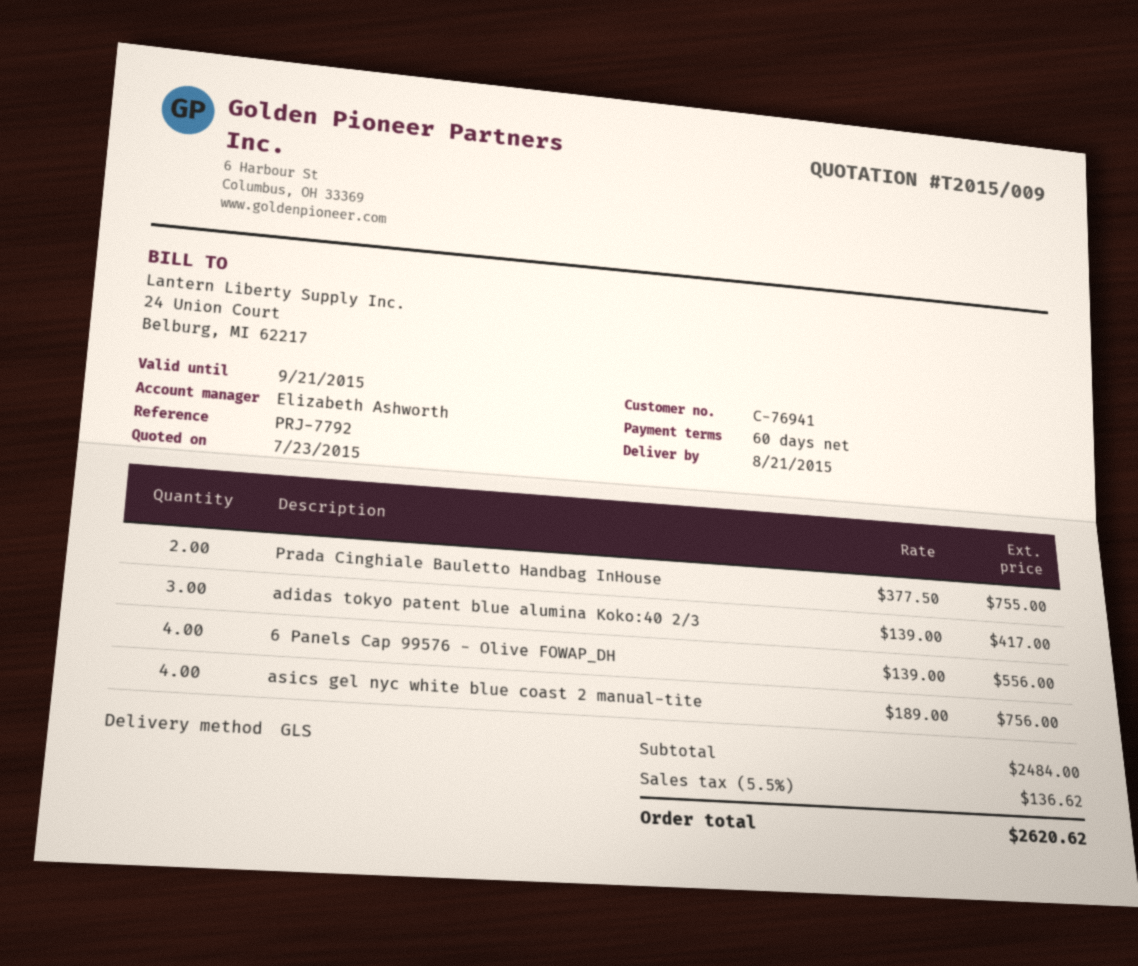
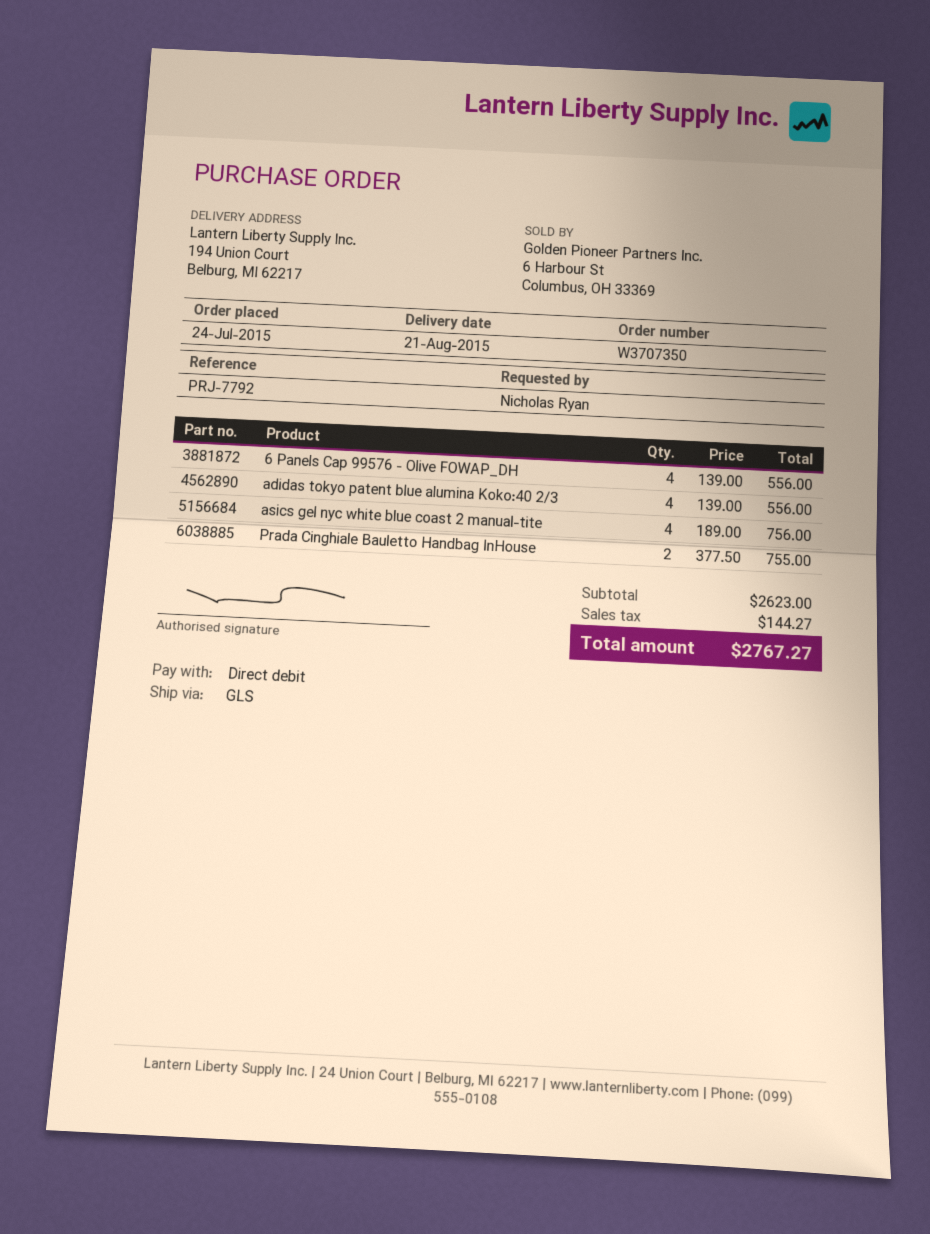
adidas tokyo patent blue alumina Koko:40 2/3: 3 x 139.00 = 417.00 -> 4 x 139.00 = 556.00
subtotal: 2484.00 -> 2623.00
tax: 136.62 -> 144.27
total: 2620.62 -> 2767.27

